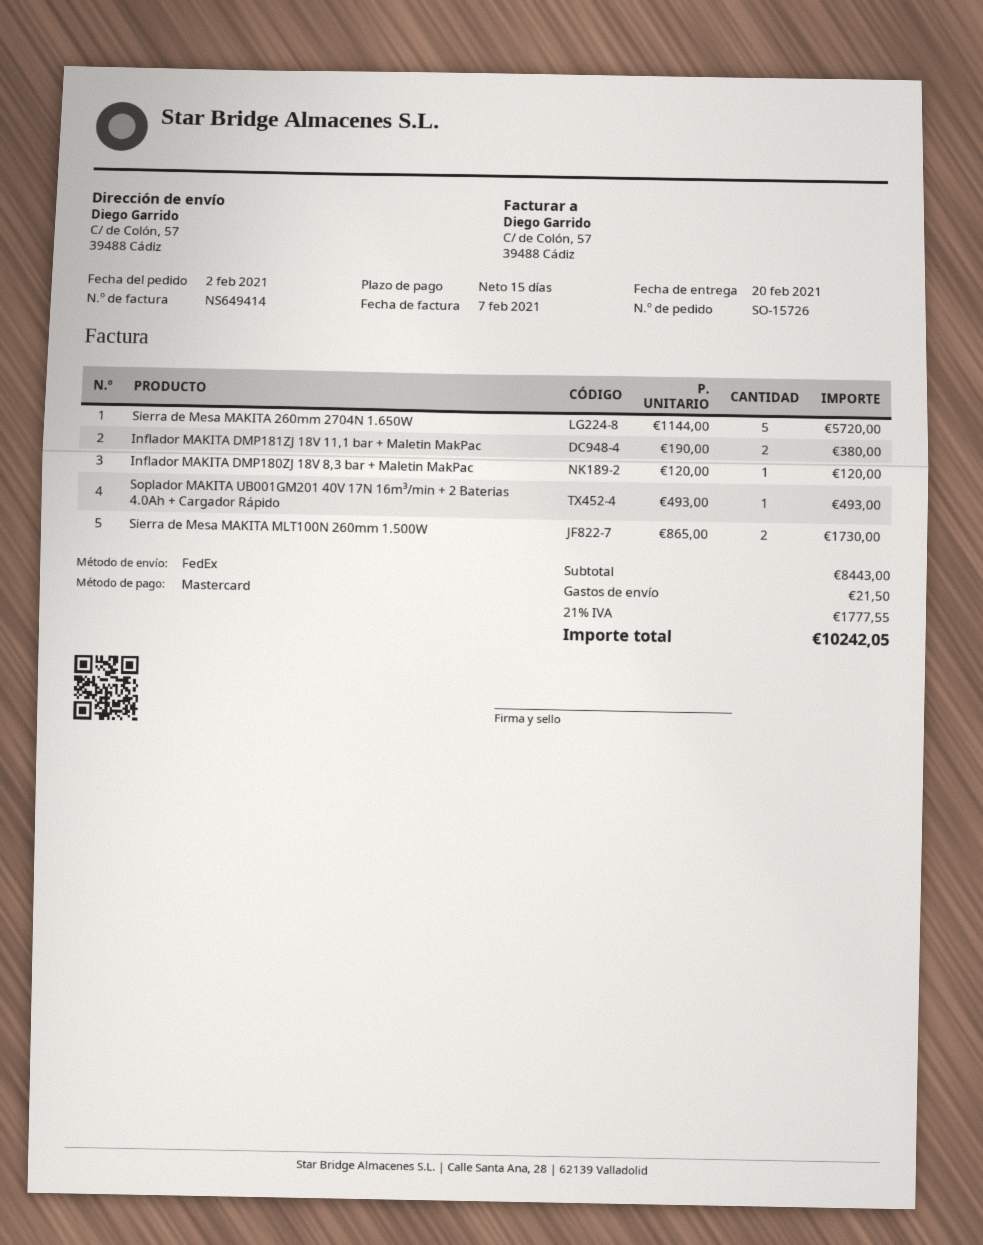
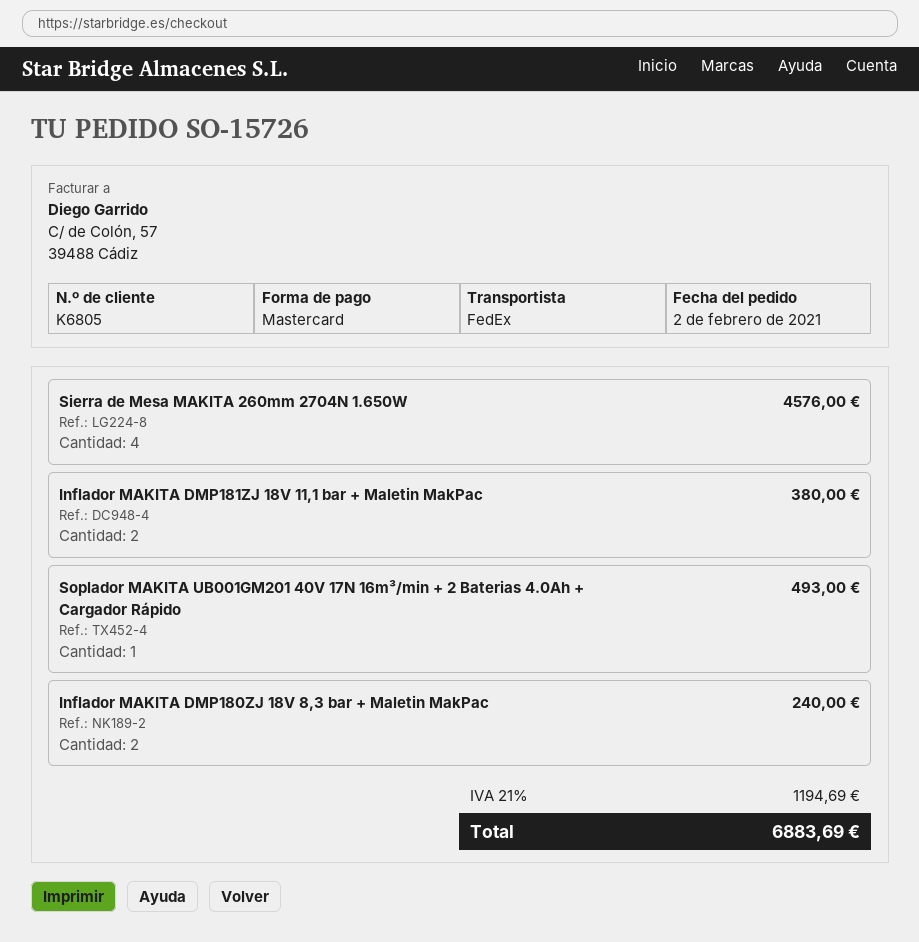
Sierra de Mesa MAKITA 260mm 2704N 1.650W: 5 for 5720.00 -> 4 for 4576.00
Inflador MAKITA DMP180ZJ 18V 8,3 bar + Maletin MakPac: 1 for 120.00 -> 2 for 240.00
Sierra de Mesa MAKITA MLT100N 260mm 1.500W: 2 for 1730.00 -> none
shipping: 21.50 -> none
tax: 21% = 1777.55 -> 21% = 1194.69
total: 10242.05 -> 6883.69

